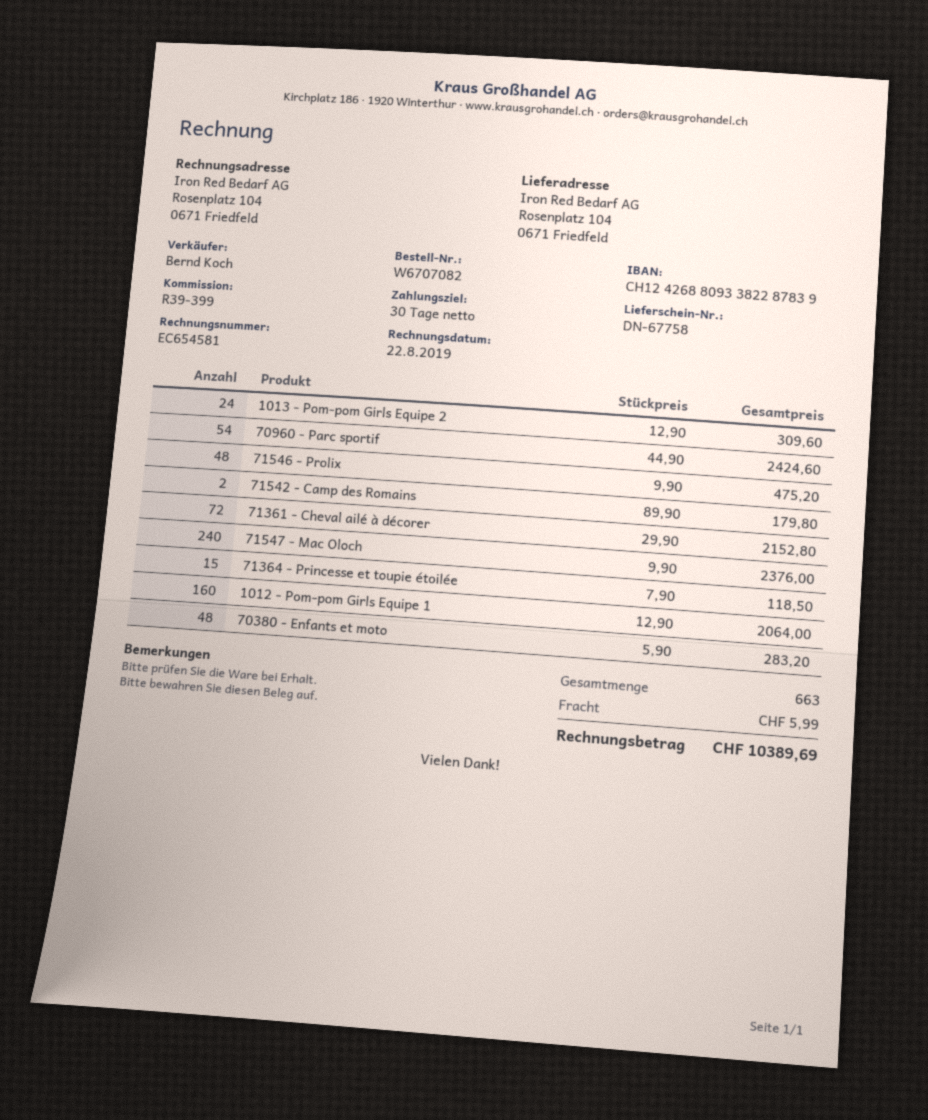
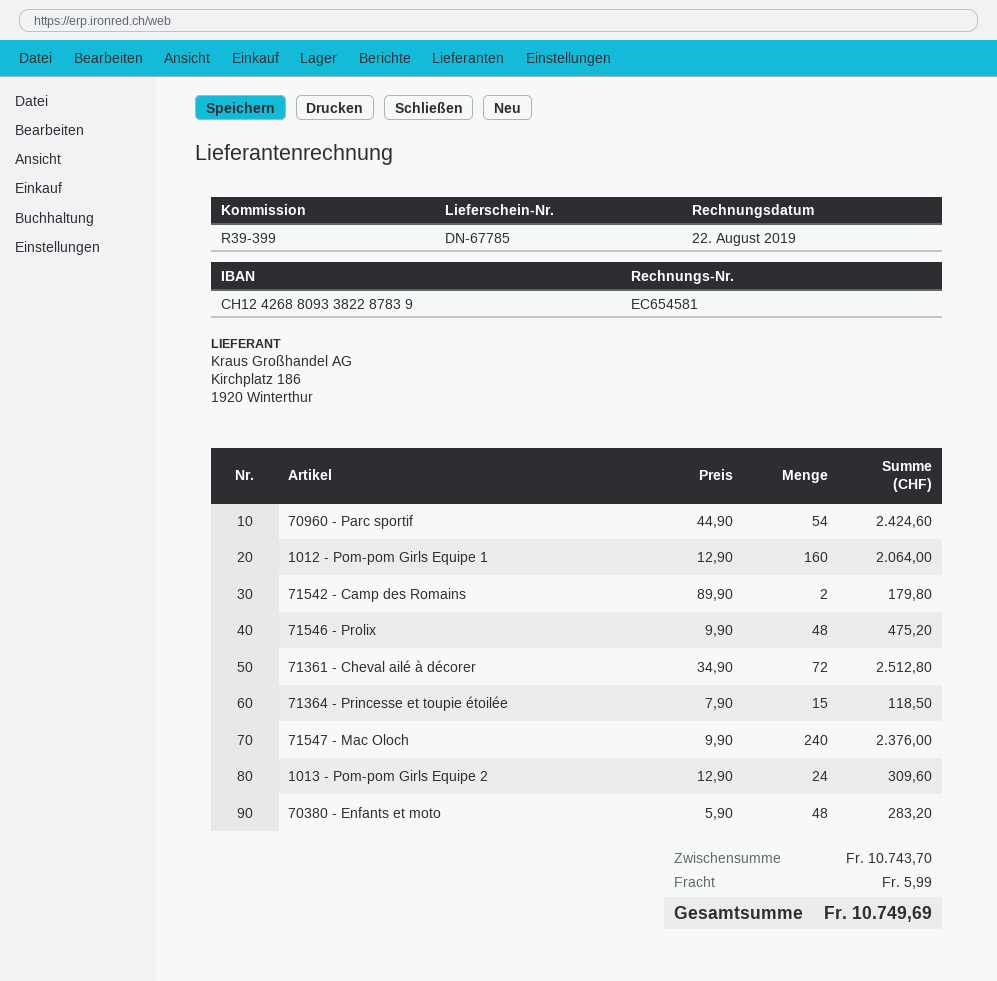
delivery note number: DN-67758 -> DN-67785
71361 - Cheval ailé à décorer: 72 x 29.90 = 2152.80 -> 72 x 34.90 = 2512.80
total: 10389.69 -> 10749.69

